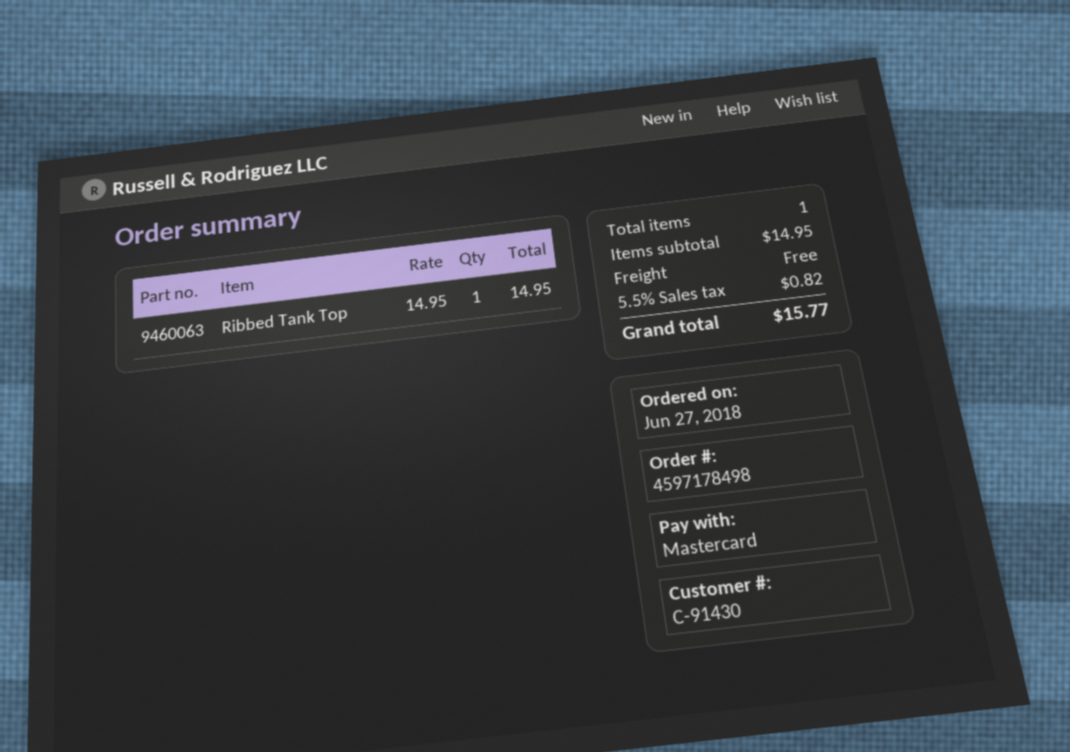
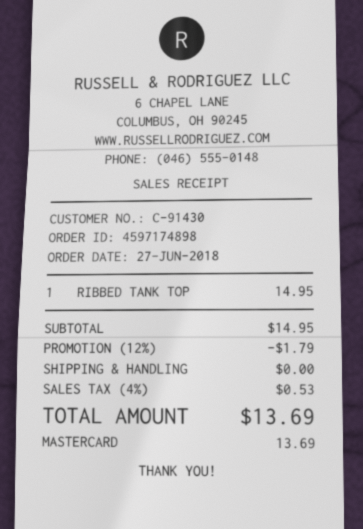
order number: 4597178498 -> 4597174898
discount: none -> 12% = 1.79
tax: 5.5% = 0.82 -> 4% = 0.53
total: 15.77 -> 13.69

